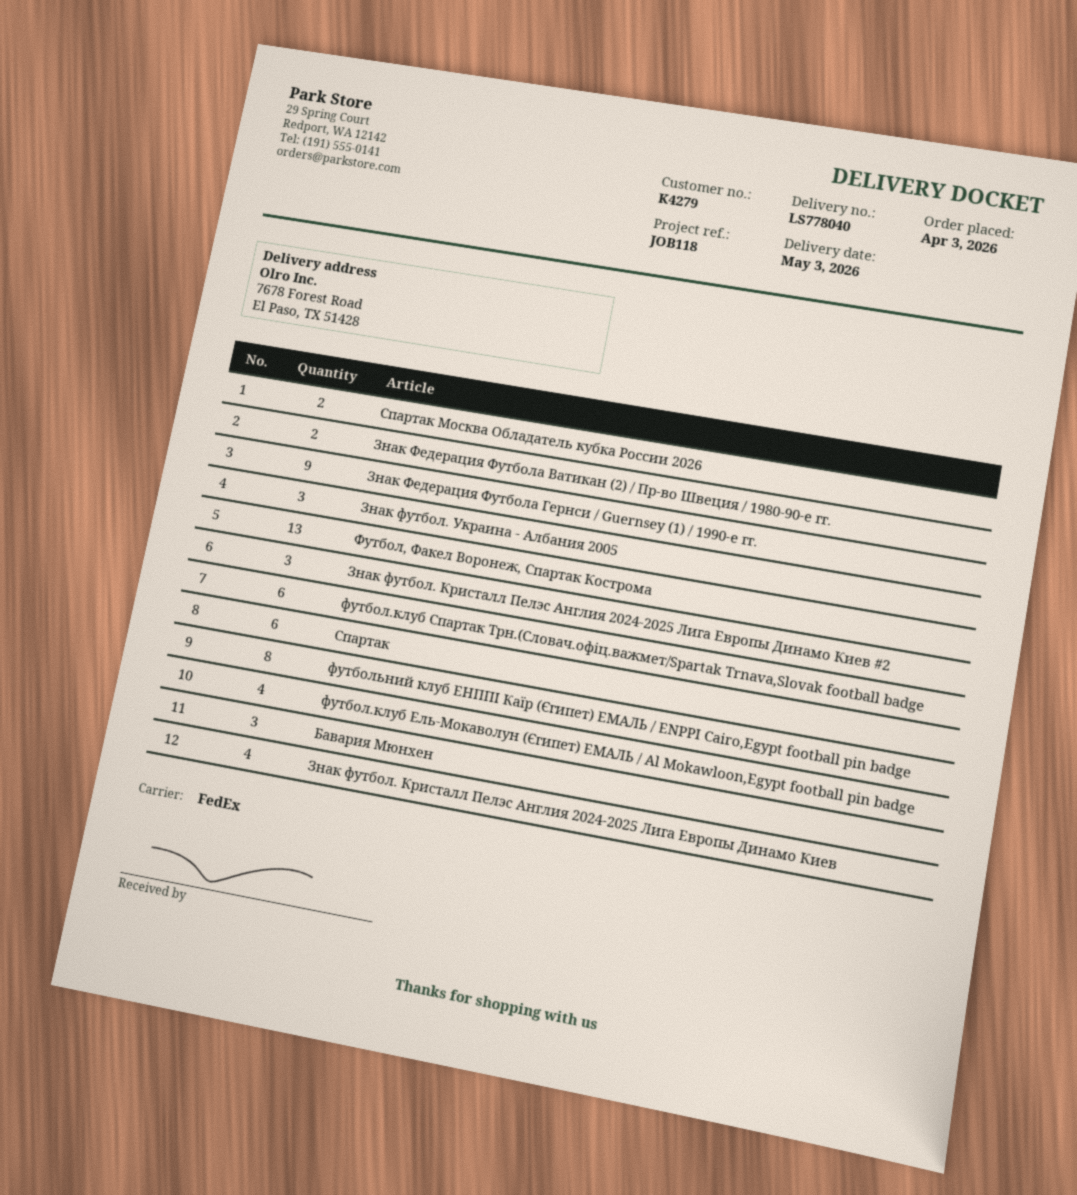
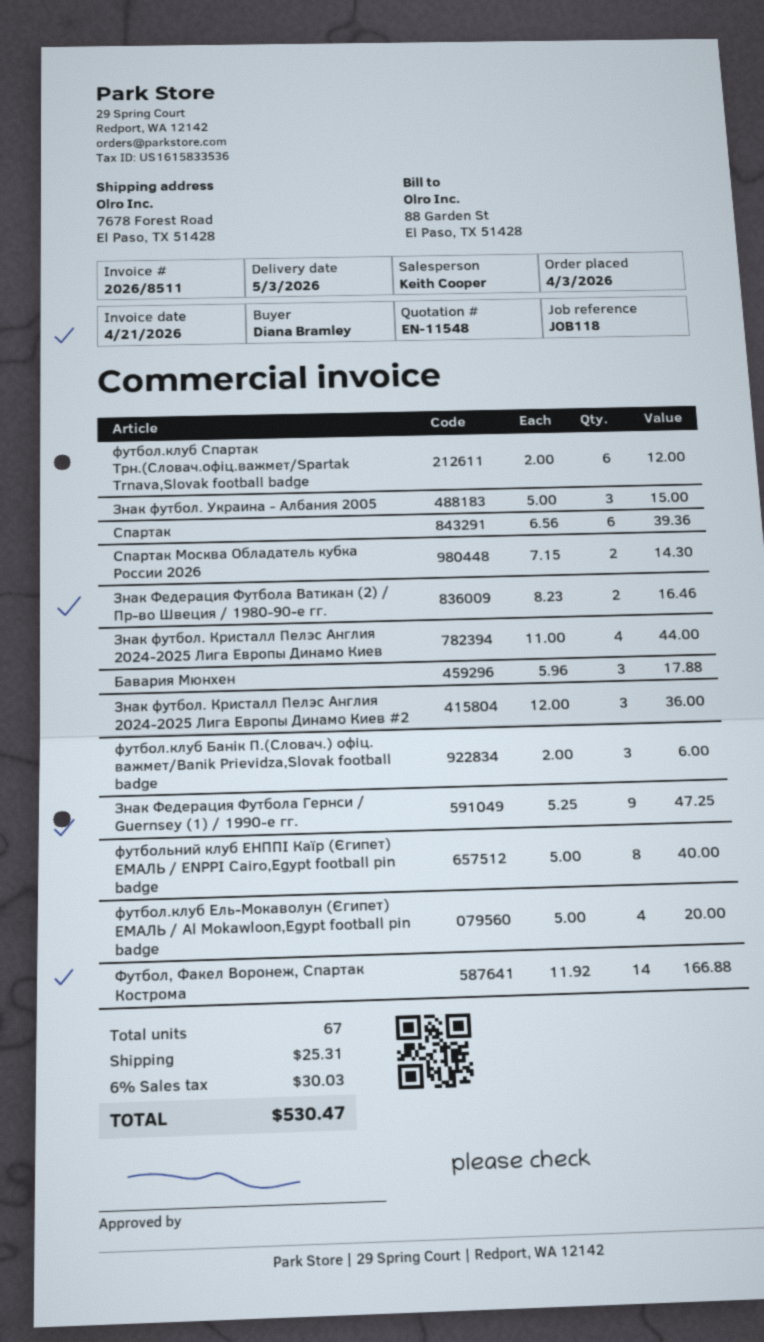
Футбол, Факел Воронеж, Спартак Кострома: 13 -> 14
футбол.клуб Банік П.(Словач.) офіц. важмет/Banik Prievidza,Slovak football badge: none -> 3

